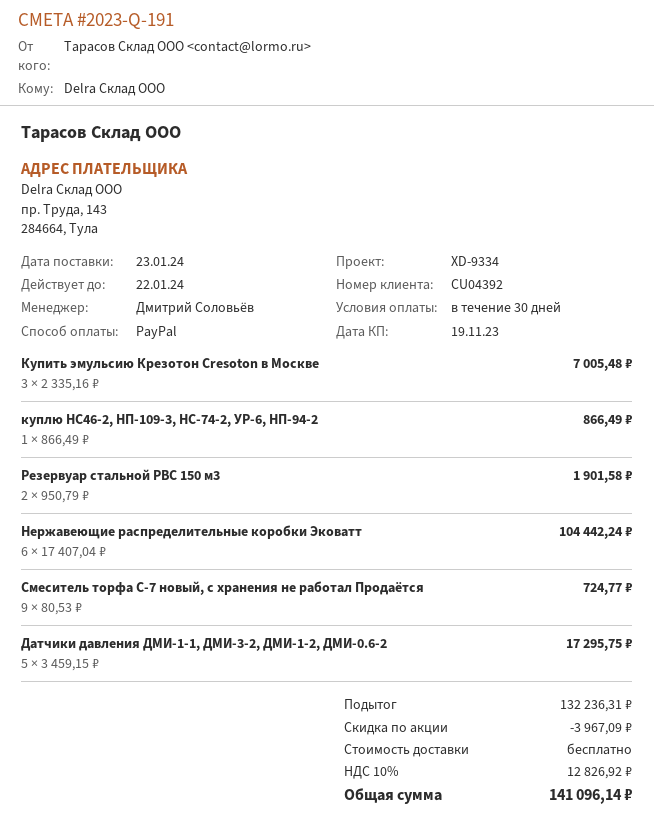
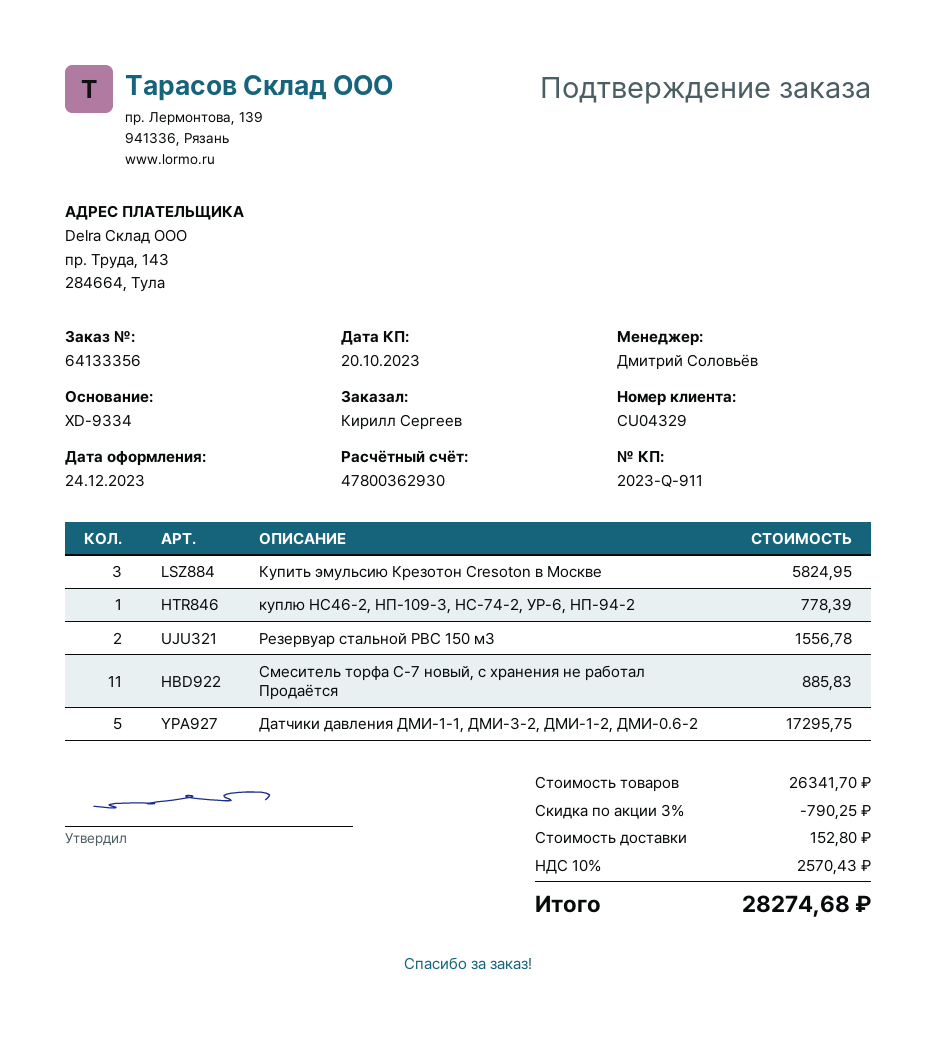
quote number: 2023-Q-191 -> 2023-Q-911
quote date: 2023-11-19 -> 2023-10-20
customer number: CU04392 -> CU04329
Купить эмульсию Крезотон Cresoton в Москве: 3 for 7005.48 -> 3 for 5824.95
куплю НС46-2, НП-109-3, НС-74-2, УР-6, НП-94-2: 1 for 866.49 -> 1 for 778.39
Резервуар стальной РВС 150 м3: 2 for 1901.58 -> 2 for 1556.78
Нержавеющие распределительные коробки Эковатт: 6 for 104442.24 -> none
Смеситель торфа С-7 новый, с хранения не работал Продаётся: 9 for 724.77 -> 11 for 885.83
subtotal: 132236.31 -> 26341.70
discount: 3967.09 -> 790.25
shipping: 0.00 -> 152.80
tax: 10% = 12826.92 -> 10% = 2570.43
total: 141096.14 -> 28274.68

